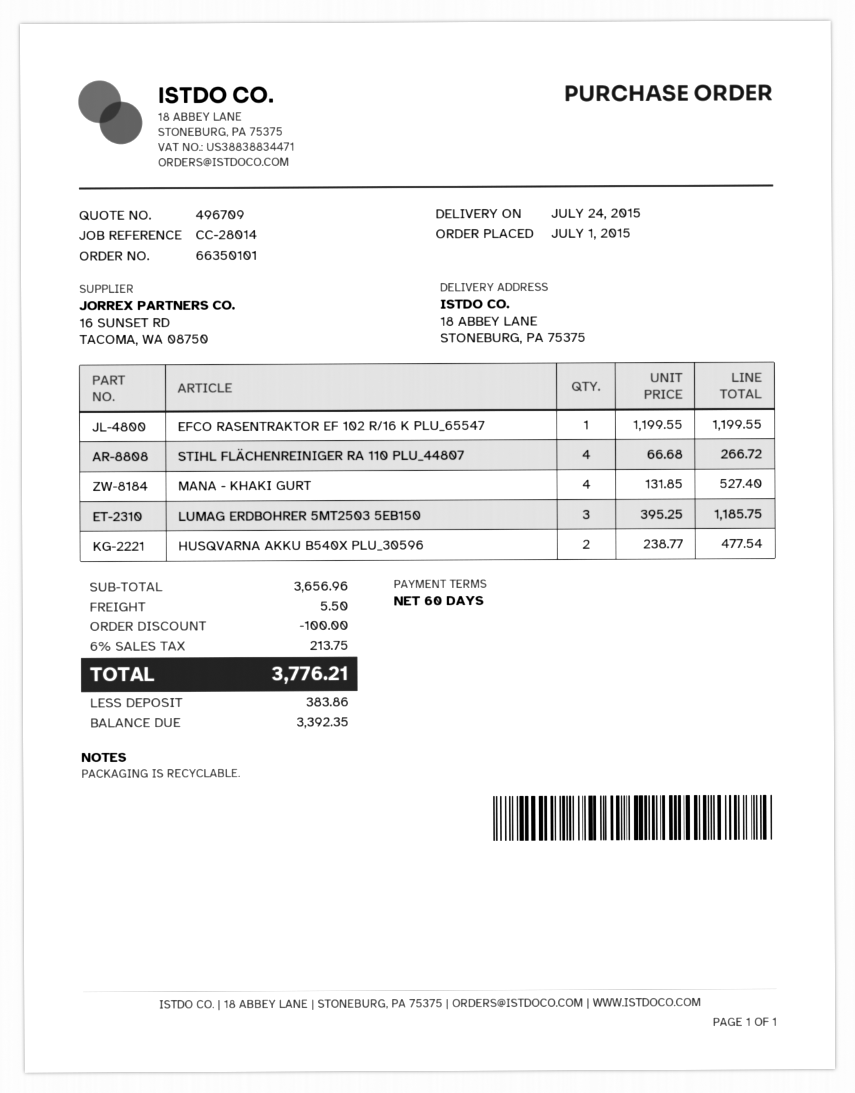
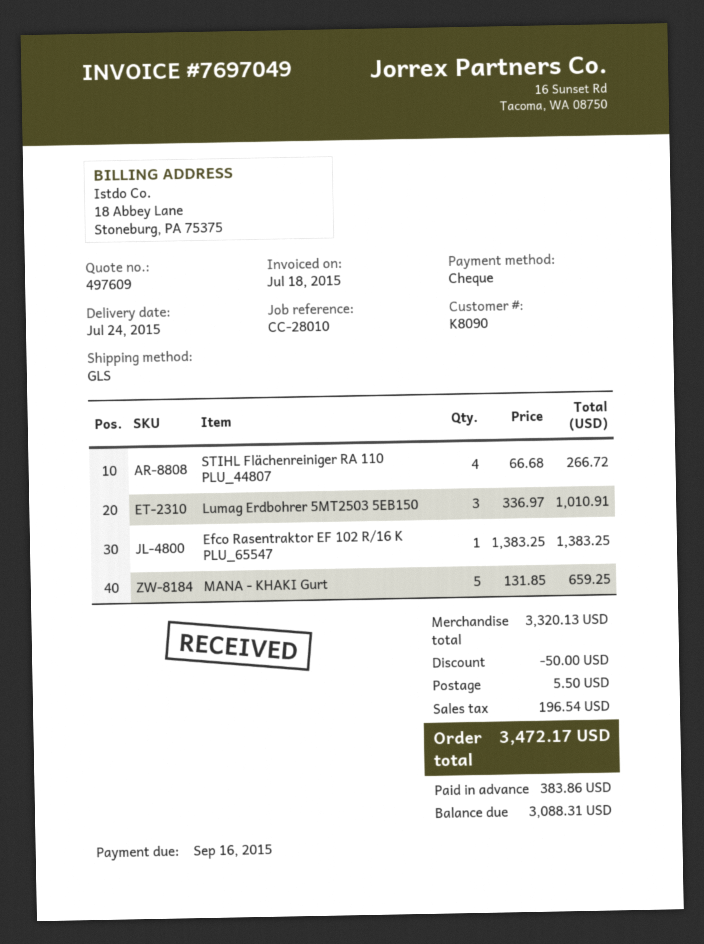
quote number: 496709 -> 497609
reference: CC-28014 -> CC-28010
EFCO RASENTRAKTOR EF 102 R/16 K PLU_65547: 1 x 1199.55 = 1199.55 -> 1 x 1383.25 = 1383.25
MANA - KHAKI GURT: 4 x 131.85 = 527.40 -> 5 x 131.85 = 659.25
LUMAG ERDBOHRER 5MT2503 5EB150: 3 x 395.25 = 1185.75 -> 3 x 336.97 = 1010.91
HUSQVARNA AKKU B540X PLU_30596: 2 x 238.77 = 477.54 -> none
subtotal: 3656.96 -> 3320.13
discount: 100.00 -> 50.00
tax: 213.75 -> 196.54
total: 3776.21 -> 3472.17
balance: 3392.35 -> 3088.31

